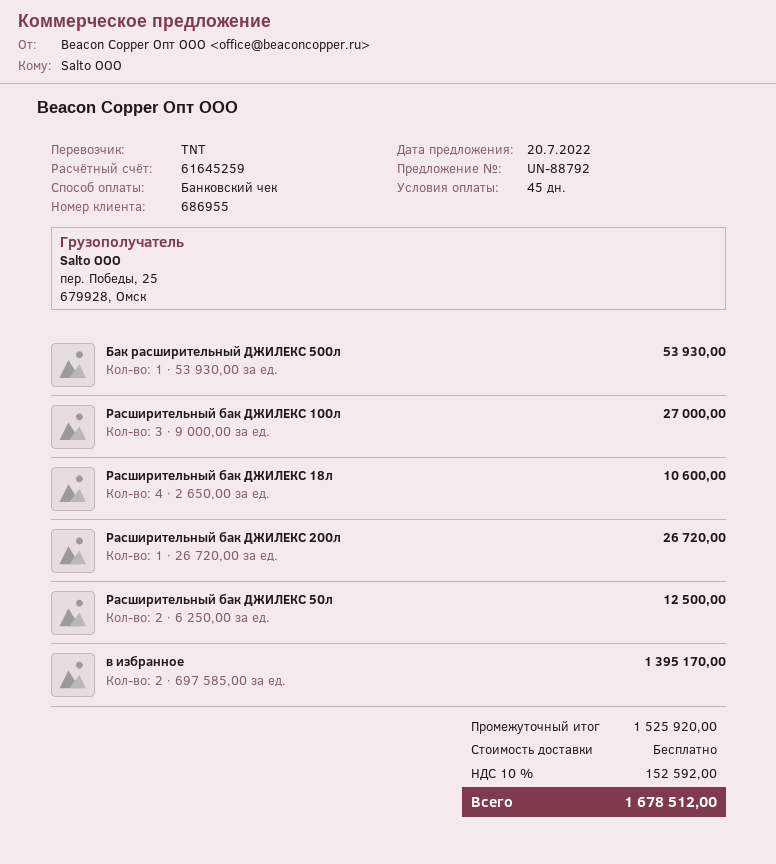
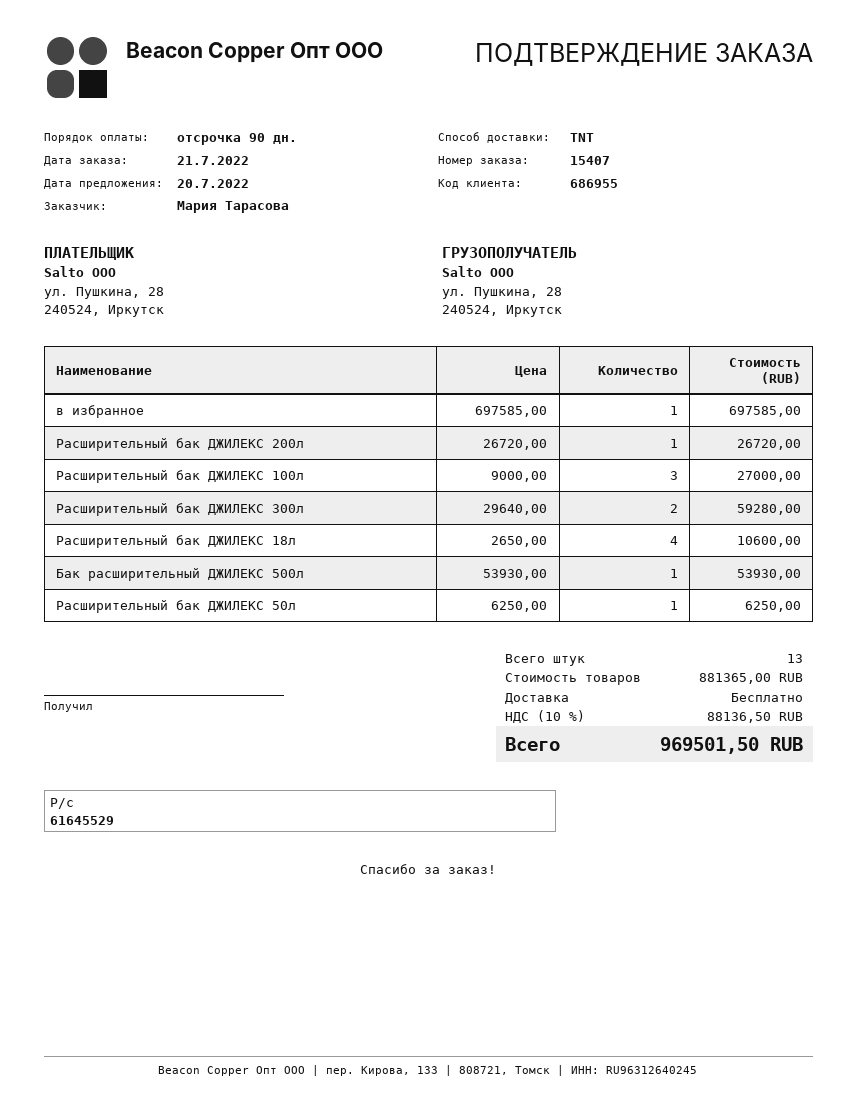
payment terms: 45 days -> 90 days
bank account: 61645259 -> 61645529
ship to: пер. Победы, 25, 679928, Омск -> ул. Пушкина, 28, 240524, Иркутск
Расширительный бак ДЖИЛЕКС 50л: 2 x 6250.00 = 12500.00 -> 1 x 6250.00 = 6250.00
в избранное: 2 x 697585.00 = 1395170.00 -> 1 x 697585.00 = 697585.00
Расширительный бак ДЖИЛЕКС 300л: none -> 2 x 29640.00 = 59280.00
subtotal: 1525920.00 -> 881365.00
tax: 10% = 152592.00 -> 10% = 88136.50
total: 1678512.00 -> 969501.50

